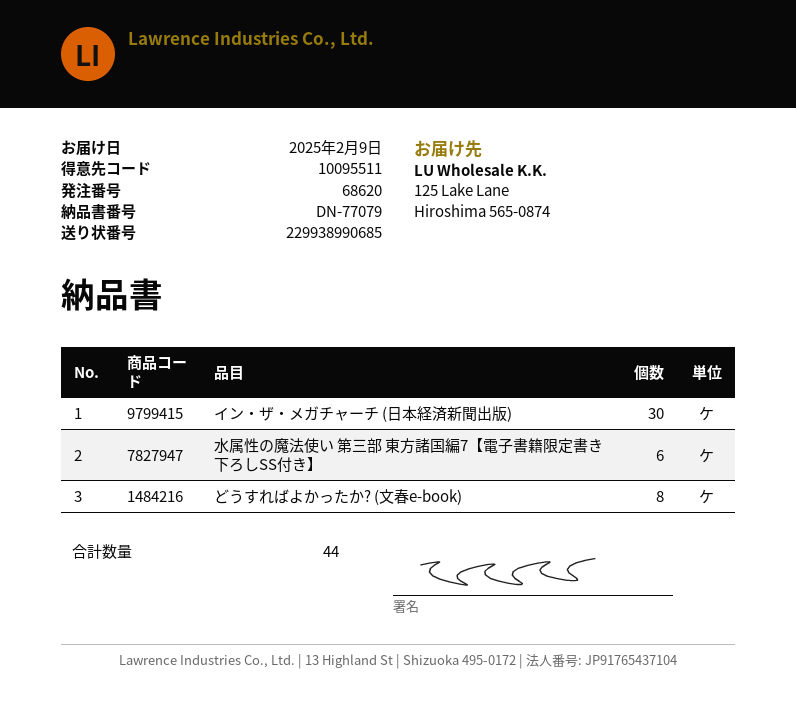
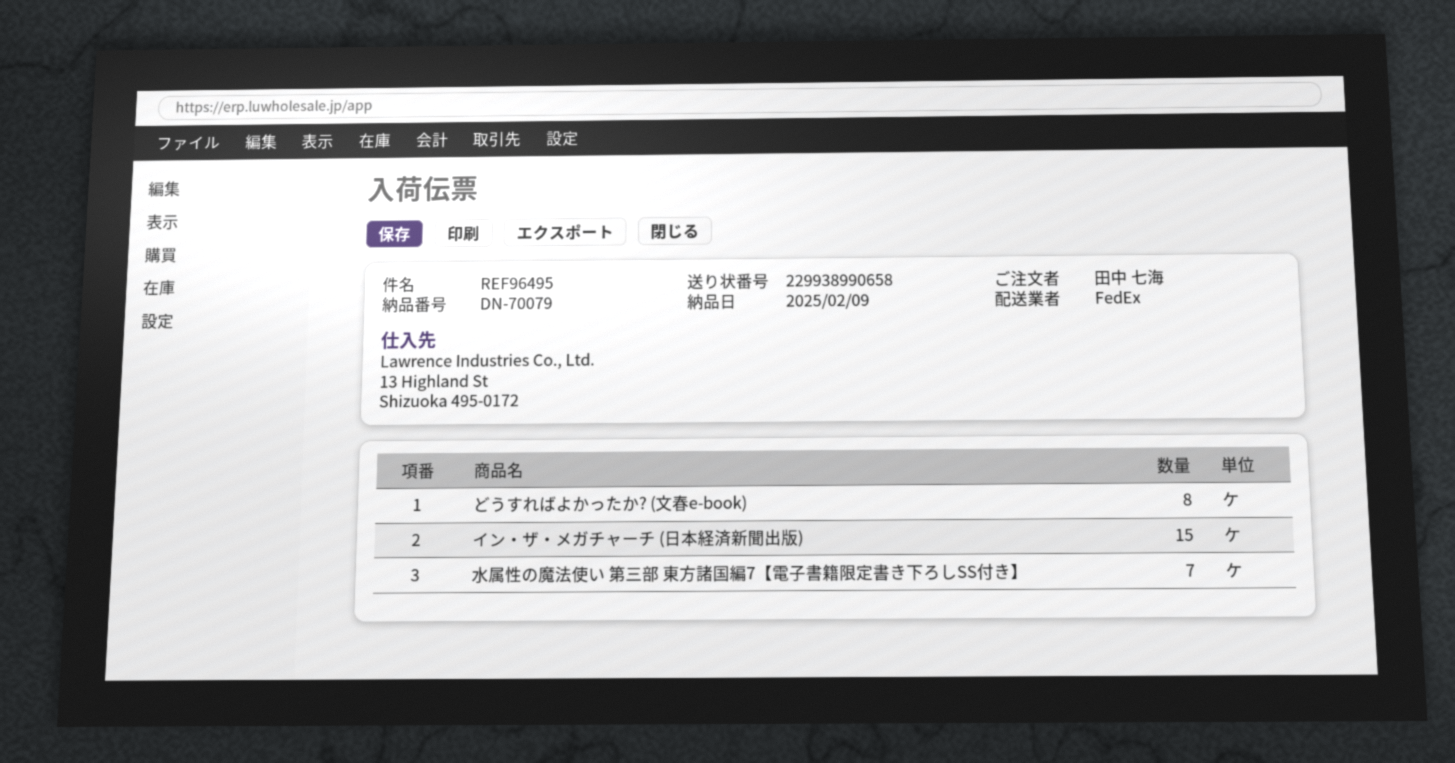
delivery note number: DN-77079 -> DN-70079
tracking number: 229938990685 -> 229938990658
イン・ザ・メガチャーチ (日本経済新聞出版): 30 -> 15
水属性の魔法使い 第三部 東方諸国編7【電子書籍限定書き下ろしSS付き】: 6 -> 7

